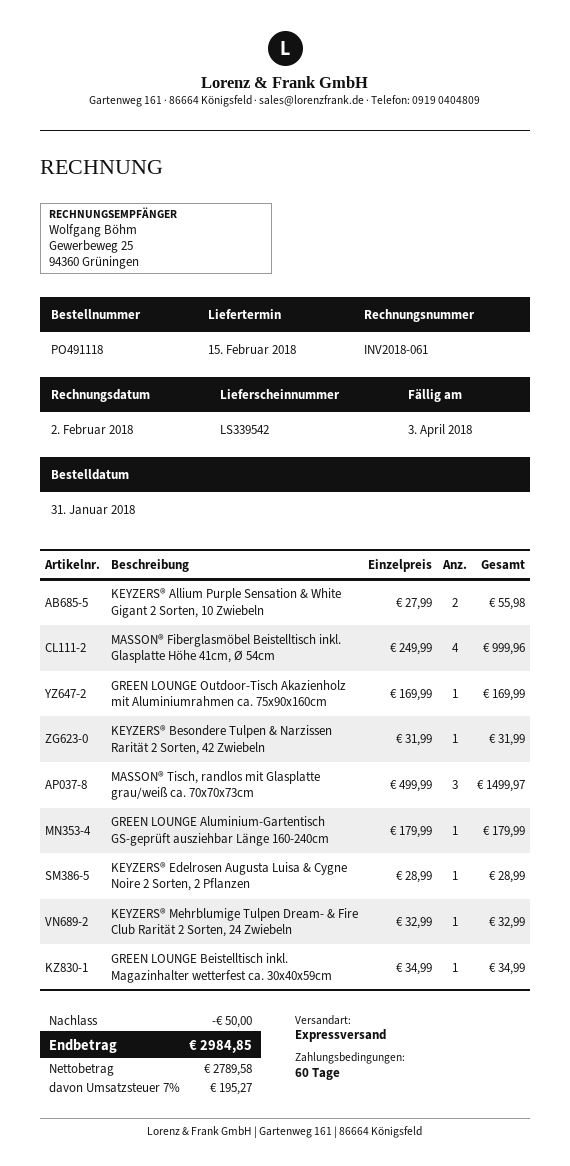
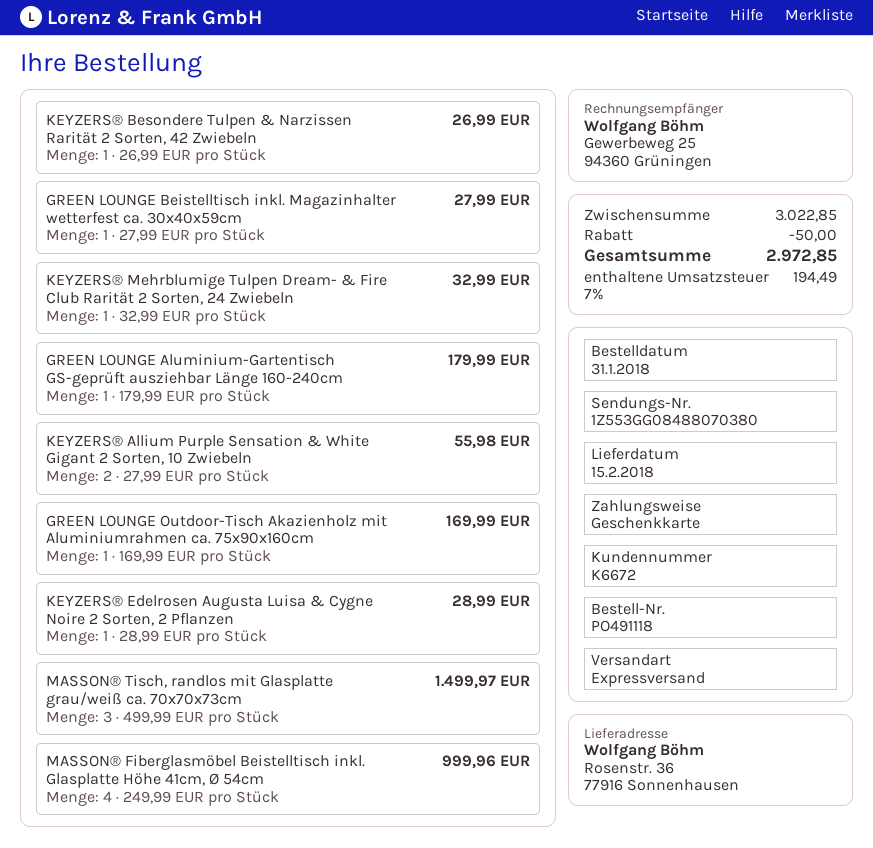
KEYZERS® Besondere Tulpen & Narzissen Rarität 2 Sorten, 42 Zwiebeln: 1 x 31.99 = 31.99 -> 1 x 26.99 = 26.99
GREEN LOUNGE Beistelltisch inkl. Magazinhalter wetterfest ca. 30x40x59cm: 1 x 34.99 = 34.99 -> 1 x 27.99 = 27.99
tax: 7% = 195.27 -> 7% = 194.49
total: 2984.85 -> 2972.85

